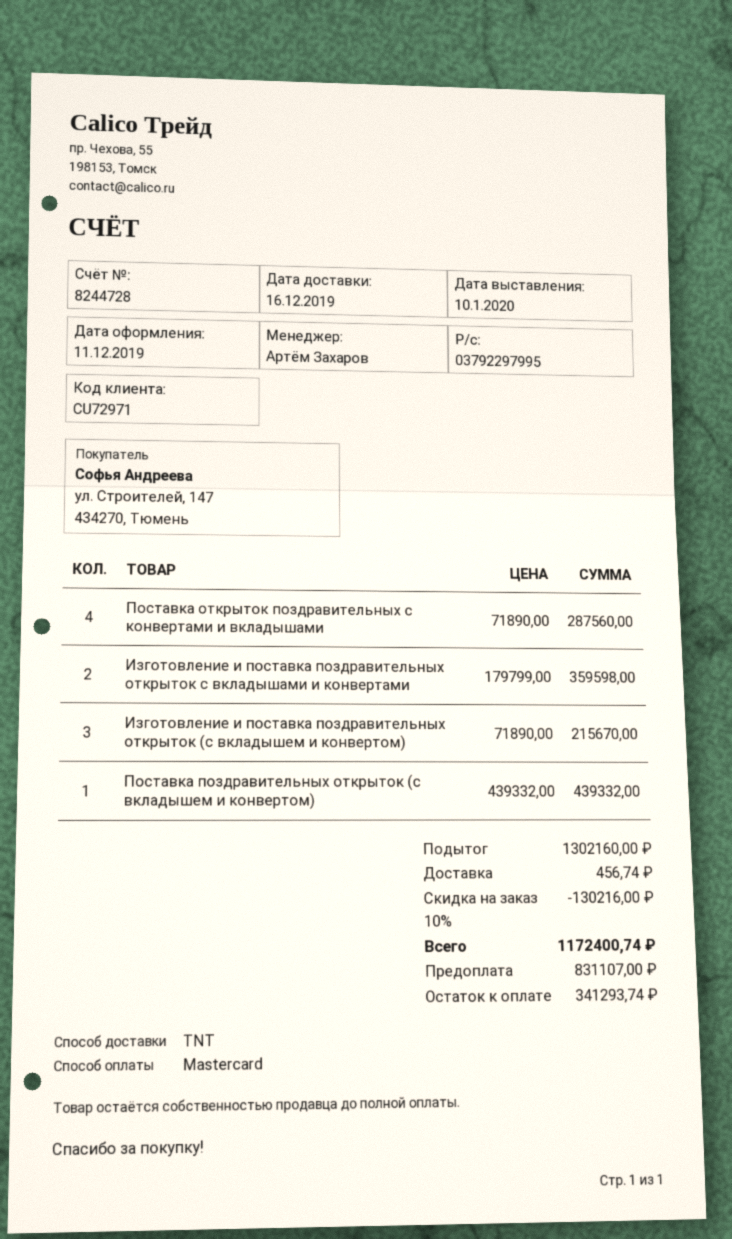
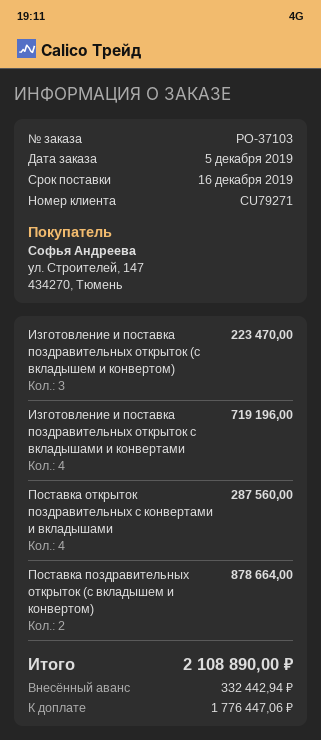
order date: 2019-12-11 -> 2019-12-05
customer number: CU72971 -> CU79271
Изготовление и поставка поздравительных открыток с вкладышами и конвертами: 2 for 359598.00 -> 4 for 719196.00
Изготовление и поставка поздравительных открыток (с вкладышем и конвертом): 3 for 215670.00 -> 3 for 223470.00
Поставка поздравительных открыток (с вкладышем и конвертом): 1 for 439332.00 -> 2 for 878664.00
discount: 10% = 130216.00 -> none
shipping: 456.74 -> none
total: 1172400.74 -> 2108890.00
deposit: 831107.00 -> 332442.94
balance: 341293.74 -> 1776447.06

